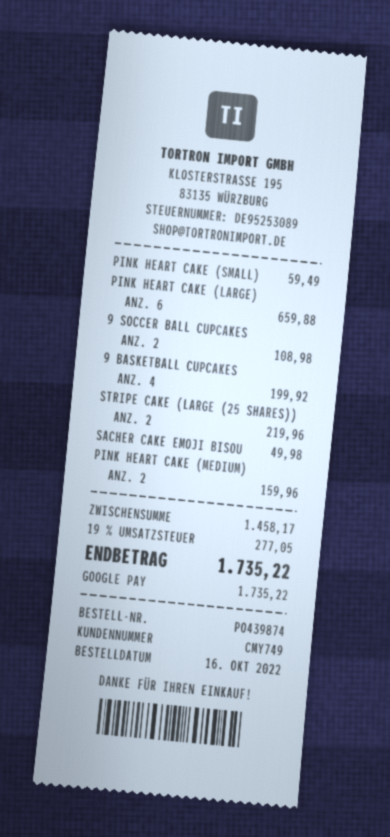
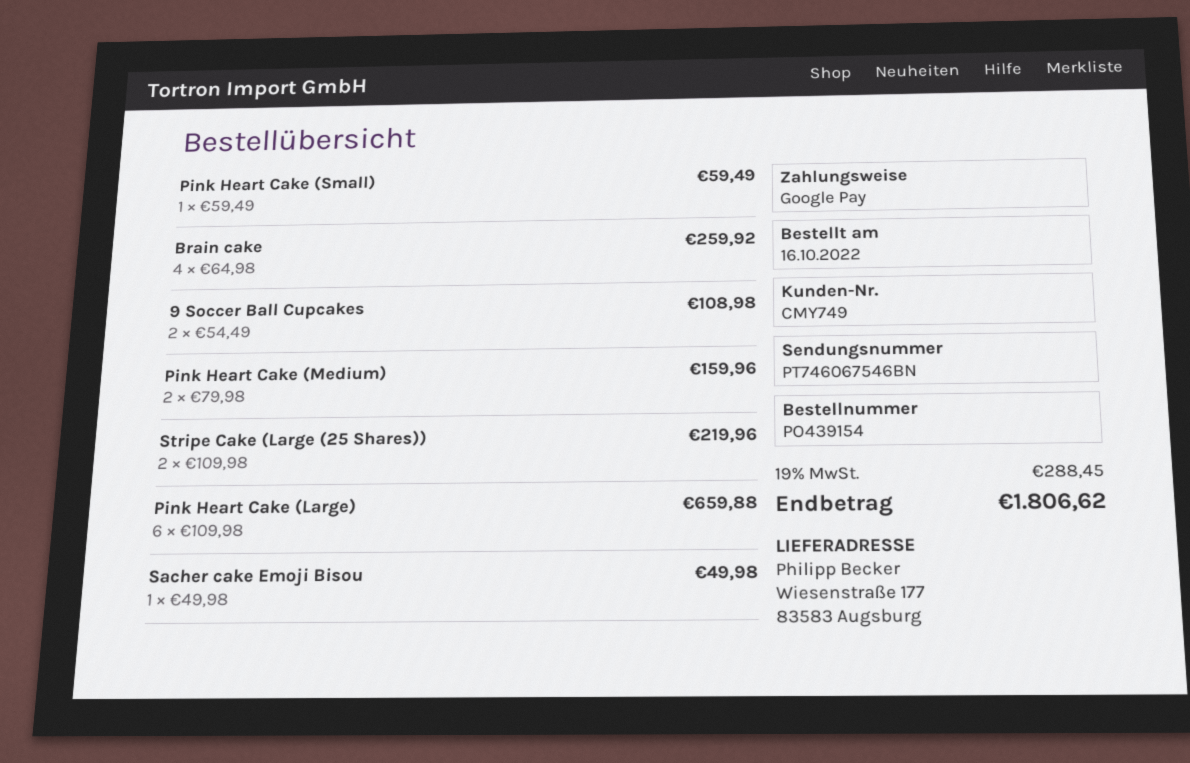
order number: PO439874 -> PO439154
9 BASKETBALL CUPCAKES: 4 for 199.92 -> none
Brain cake: none -> 4 for 259.92
tax: 19% = 277.05 -> 19% = 288.45
total: 1735.22 -> 1806.62

